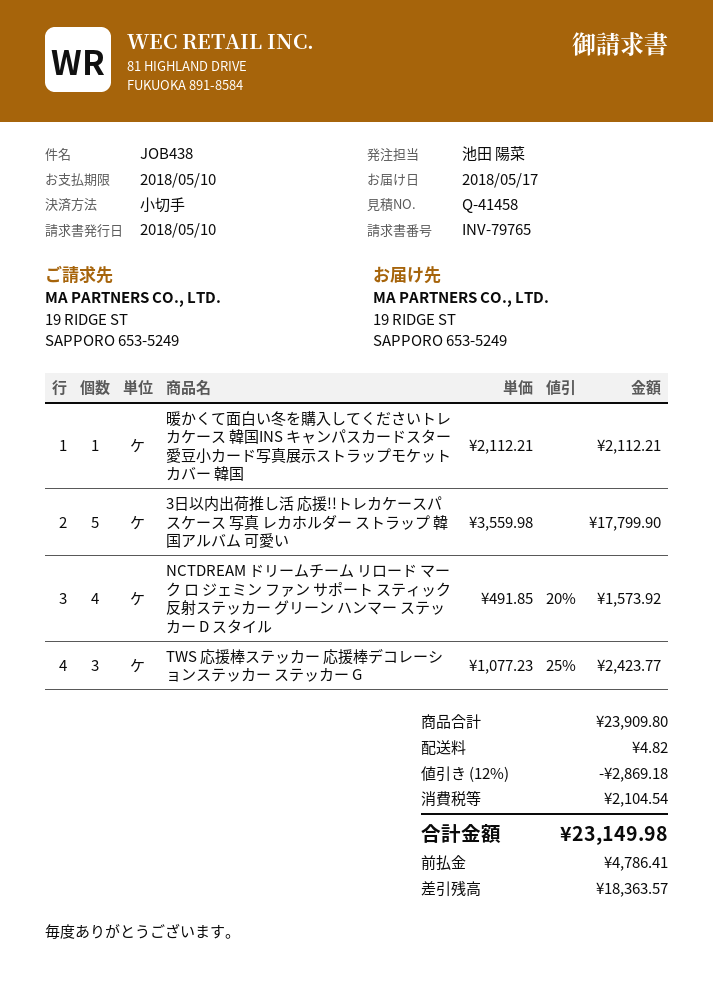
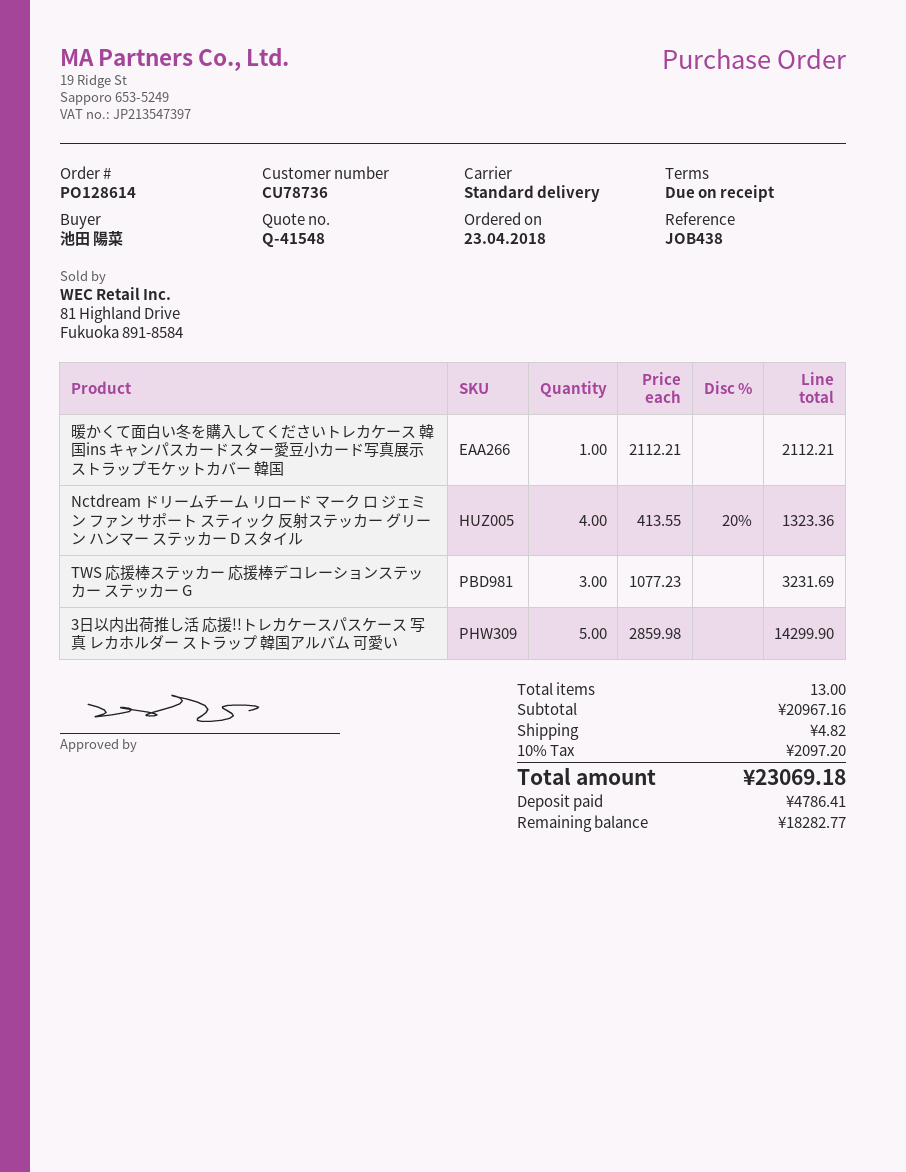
quote number: Q-41458 -> Q-41548
3日以内出荷推し活 応援!!トレカケースパスケース 写真 レカホルダー ストラップ 韓国アルバム 可愛い: 5 x 3559.98 = 17799.90 -> 5 x 2859.98 = 14299.90
NCTDREAM ドリームチーム リロード マーク ロ ジェミン ファン サポート スティック 反射ステッカー グリーン ハンマー ステッカー D スタイル: 4 x 491.85 - 20% = 1573.92 -> 4 x 413.55 - 20% = 1323.36
TWS 応援棒ステッカー 応援棒デコレーションステッカー ステッカー G: 3 x 1077.23 - 25% = 2423.77 -> 3 x 1077.23 = 3231.69
subtotal: 23909.80 -> 20967.16
discount: 12% = 2869.18 -> none
tax: 2104.54 -> 2097.20
total: 23149.98 -> 23069.18
balance: 18363.57 -> 18282.77

